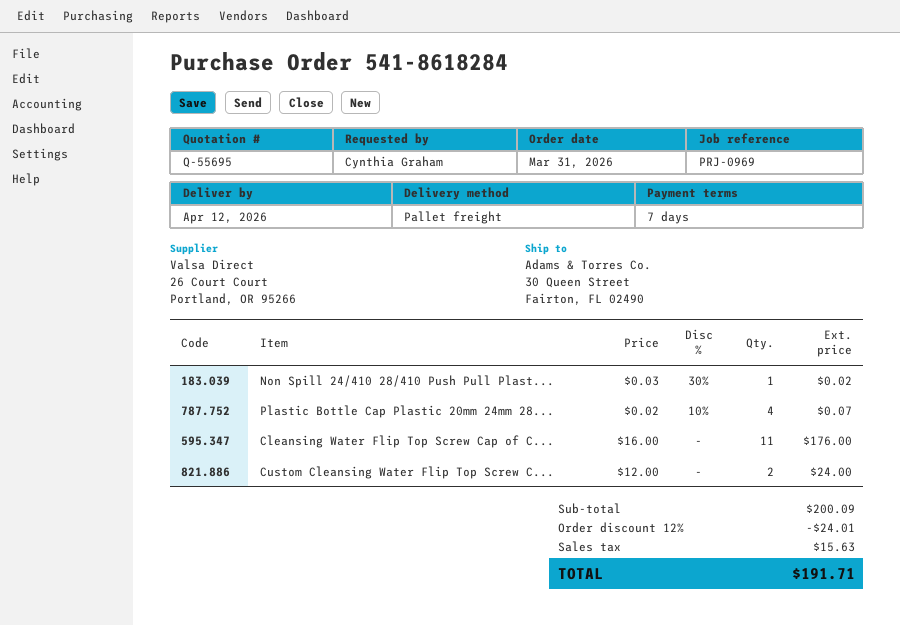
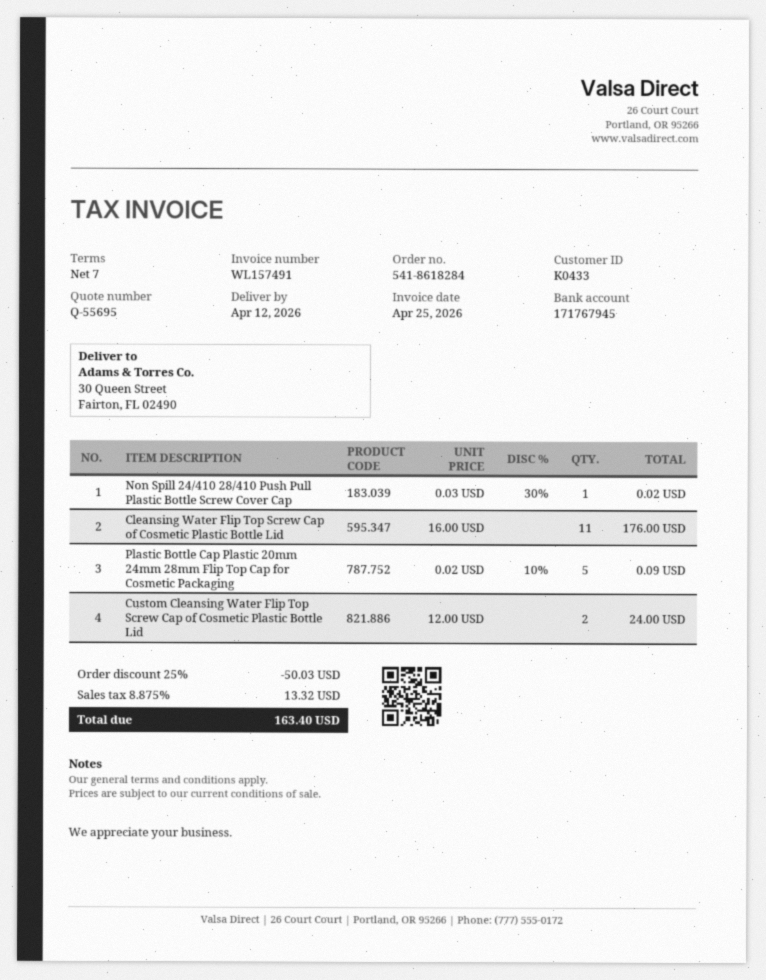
Plastic Bottle Cap Plastic 20mm 24mm 28...: 4 x 0.02 - 10% = 0.07 -> 5 x 0.02 - 10% = 0.09
discount: 12% = 24.01 -> 25% = 50.03
tax: 15.63 -> 13.32
total: 191.71 -> 163.40

